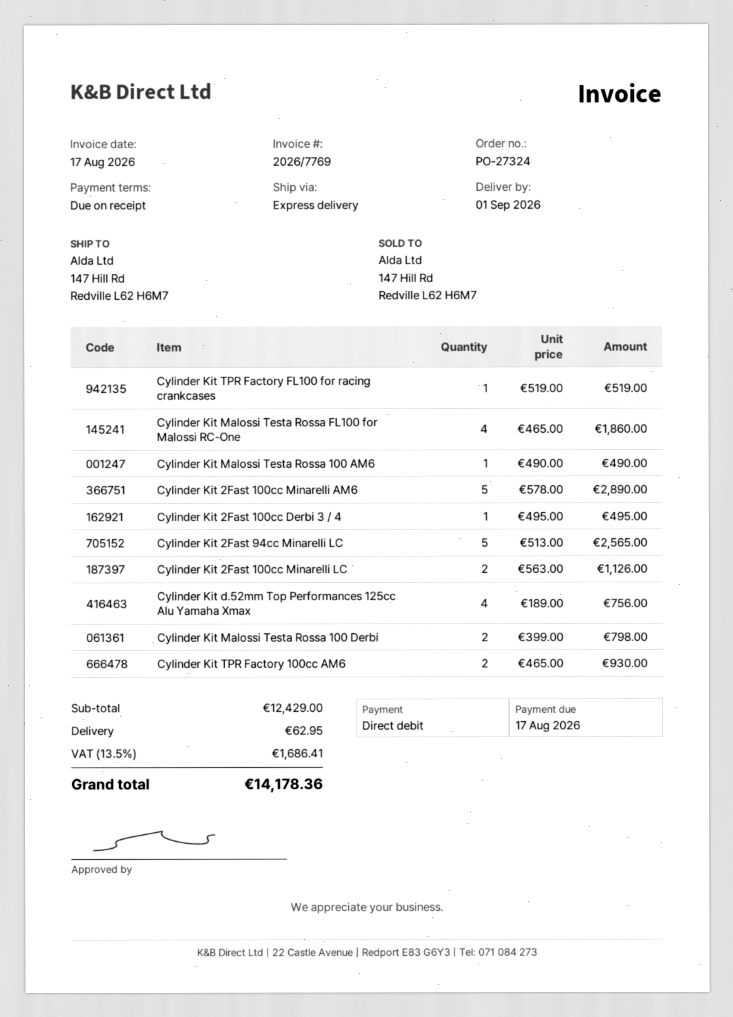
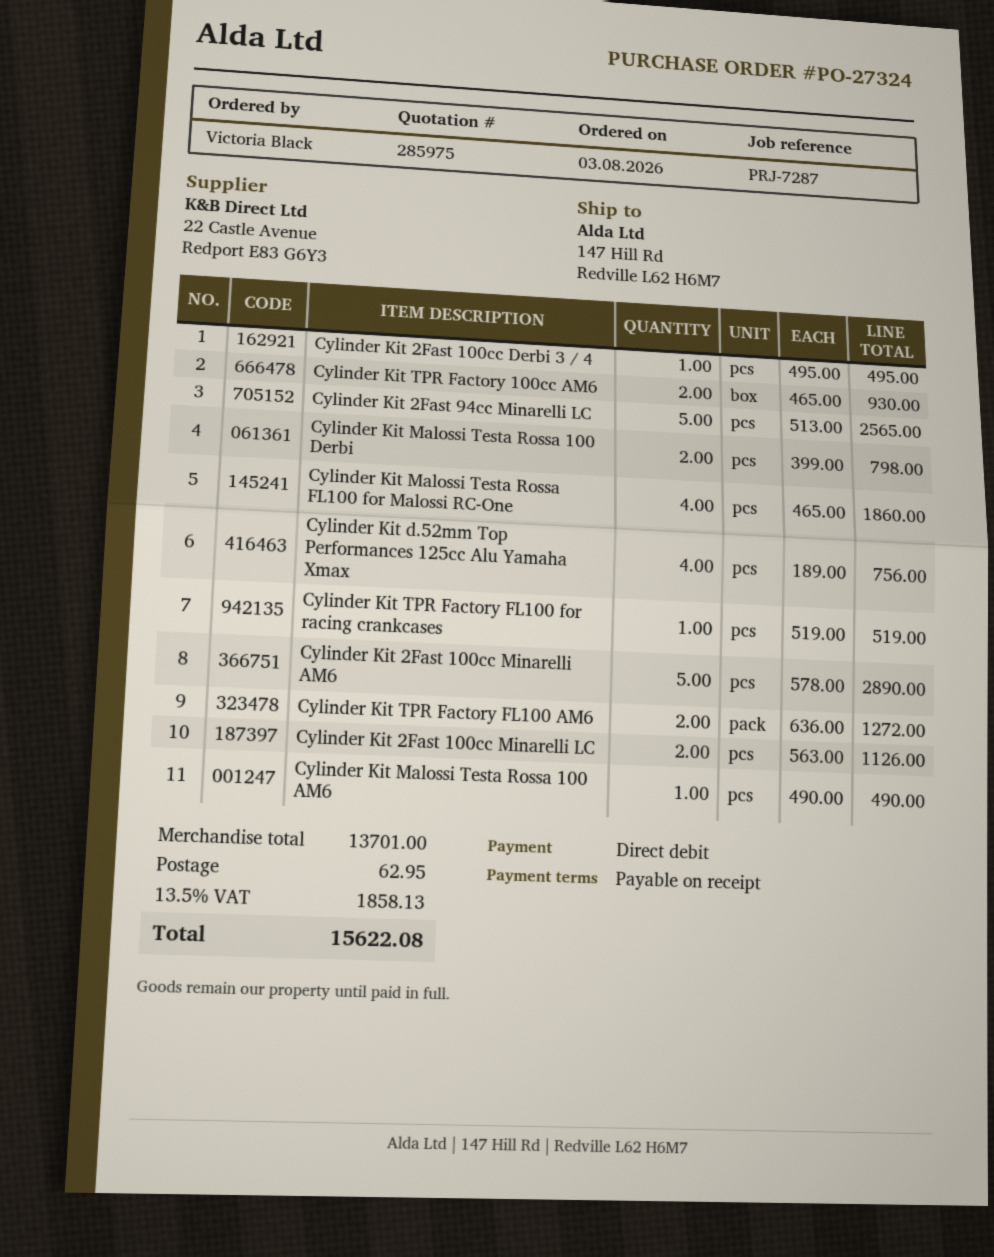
Cylinder Kit TPR Factory FL100 AM6: none -> 2 x 636.00 = 1272.00
subtotal: 12429.00 -> 13701.00
tax: 13.5% = 1686.41 -> 13.5% = 1858.13
total: 14178.36 -> 15622.08

